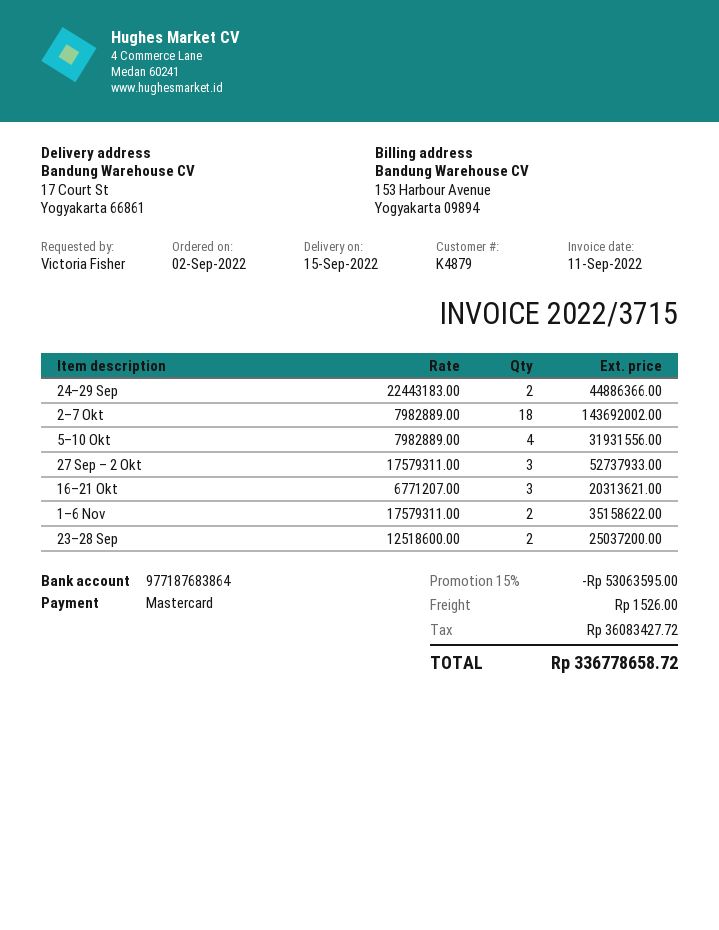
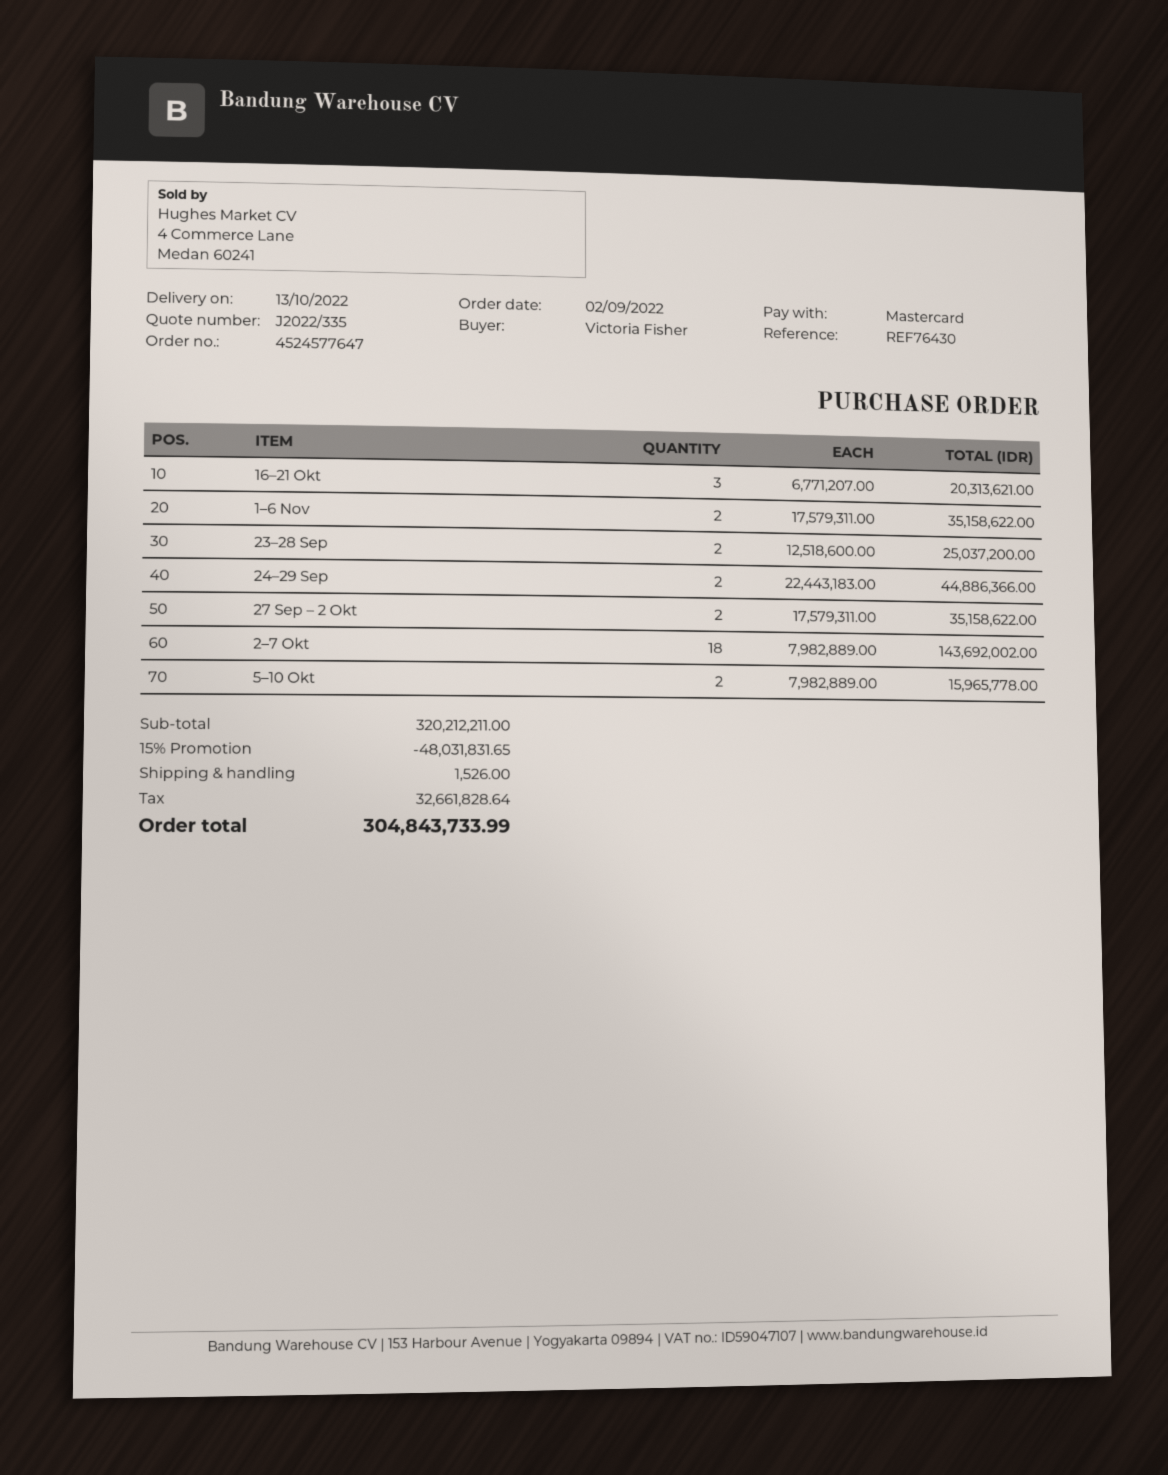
delivery date: 2022-09-15 -> 2022-10-13
5–10 Okt: 4 x 7982889.00 = 31931556.00 -> 2 x 7982889.00 = 15965778.00
27 Sep – 2 Okt: 3 x 17579311.00 = 52737933.00 -> 2 x 17579311.00 = 35158622.00
discount: 15% = 53063595.00 -> 15% = 48031831.65
tax: 36083427.72 -> 32661828.64
total: 336778658.72 -> 304843733.99

